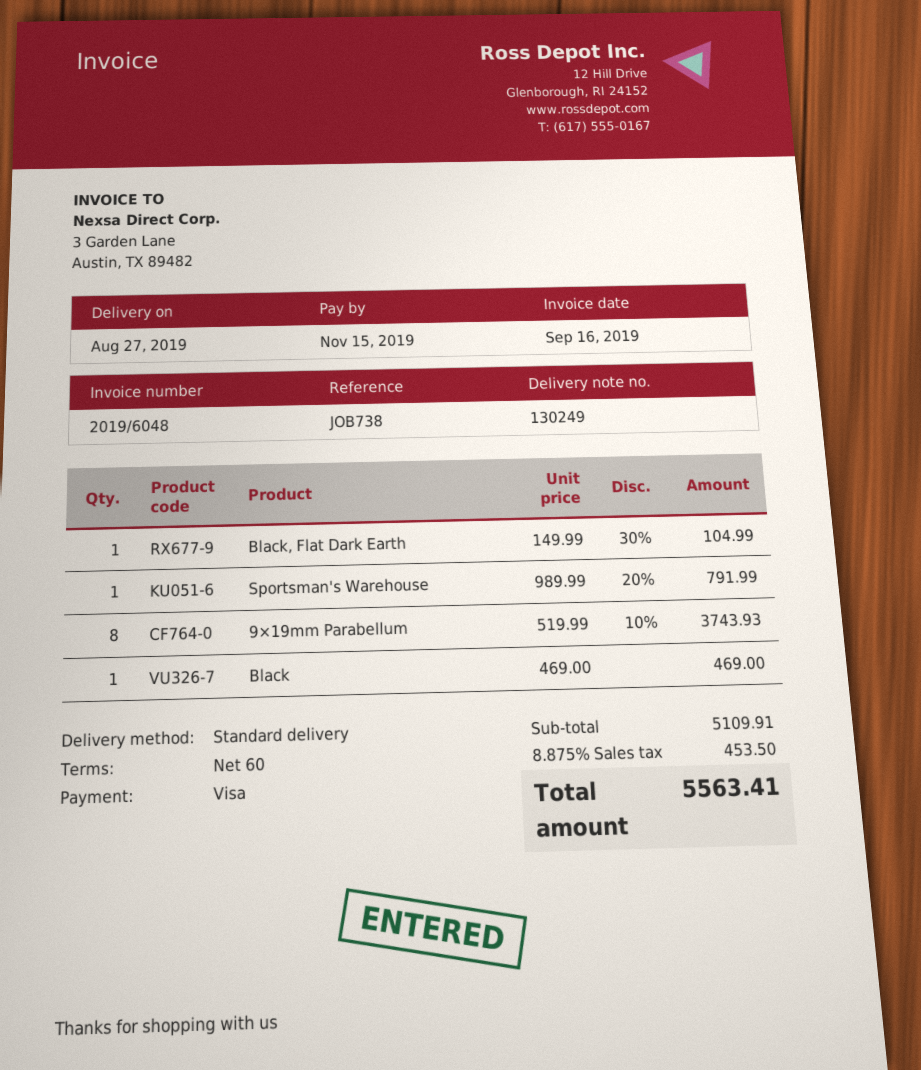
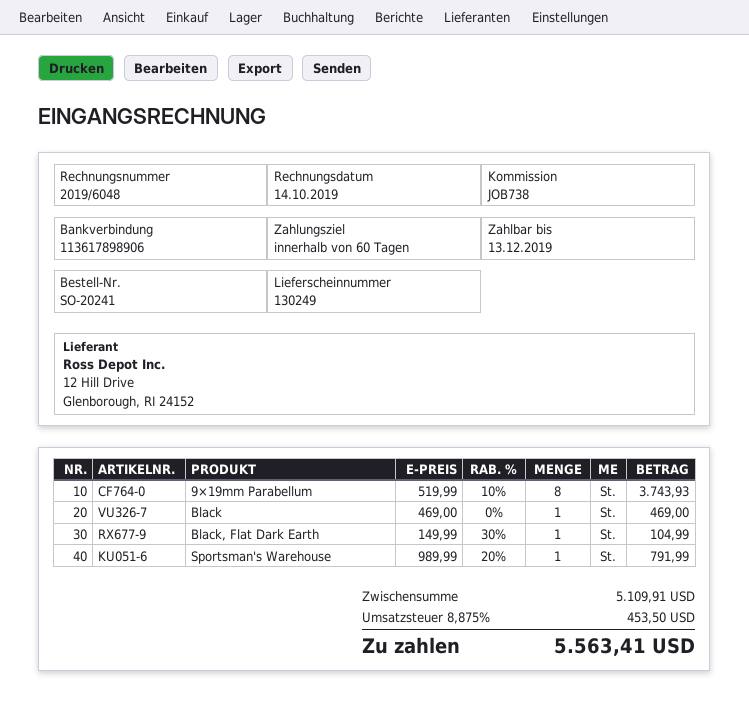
invoice date: 2019-09-16 -> 2019-10-14
due date: 2019-11-15 -> 2019-12-13

